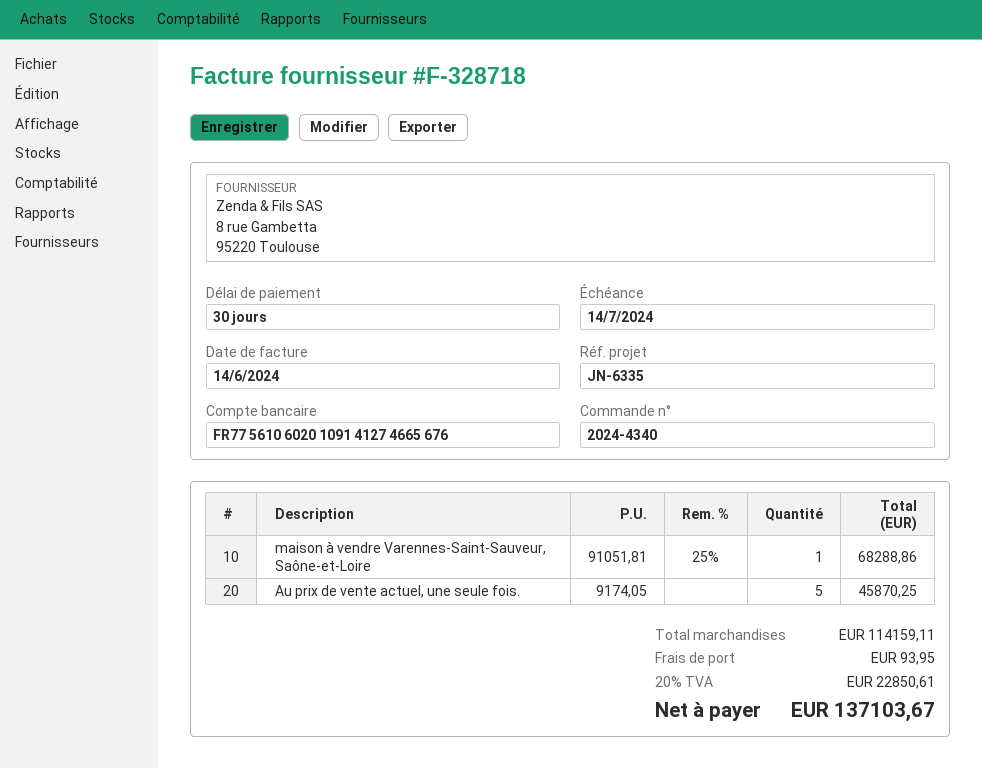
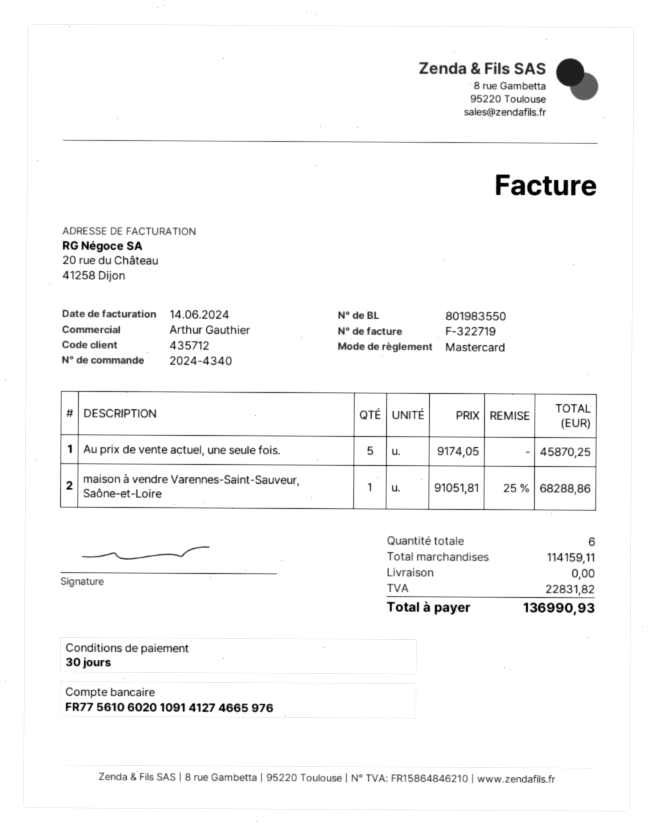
invoice number: F-328718 -> F-322719
bank account: FR7756106020109141274665676 -> FR7756106020109141274665976
shipping: 93.95 -> 0.00
tax: 22850.61 -> 22831.82
total: 137103.67 -> 136990.93

